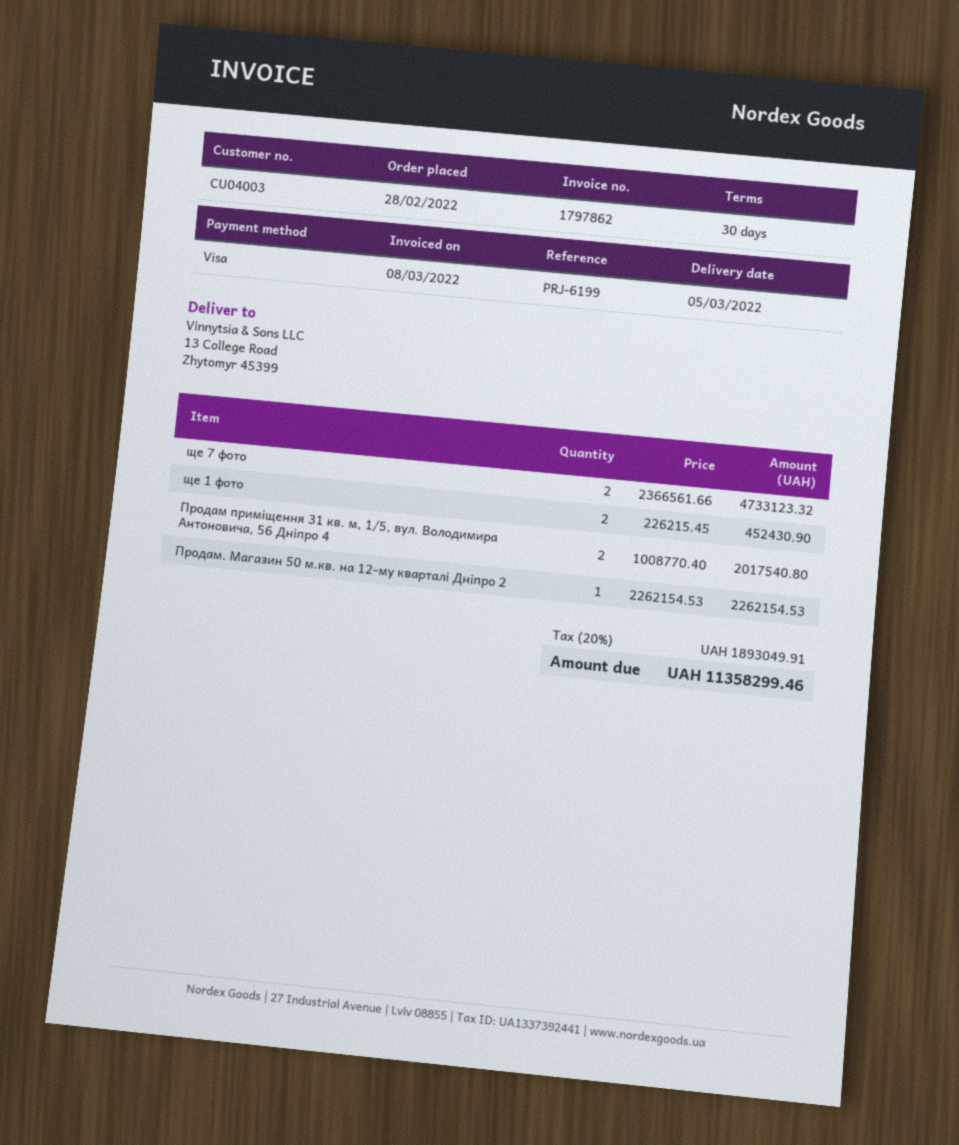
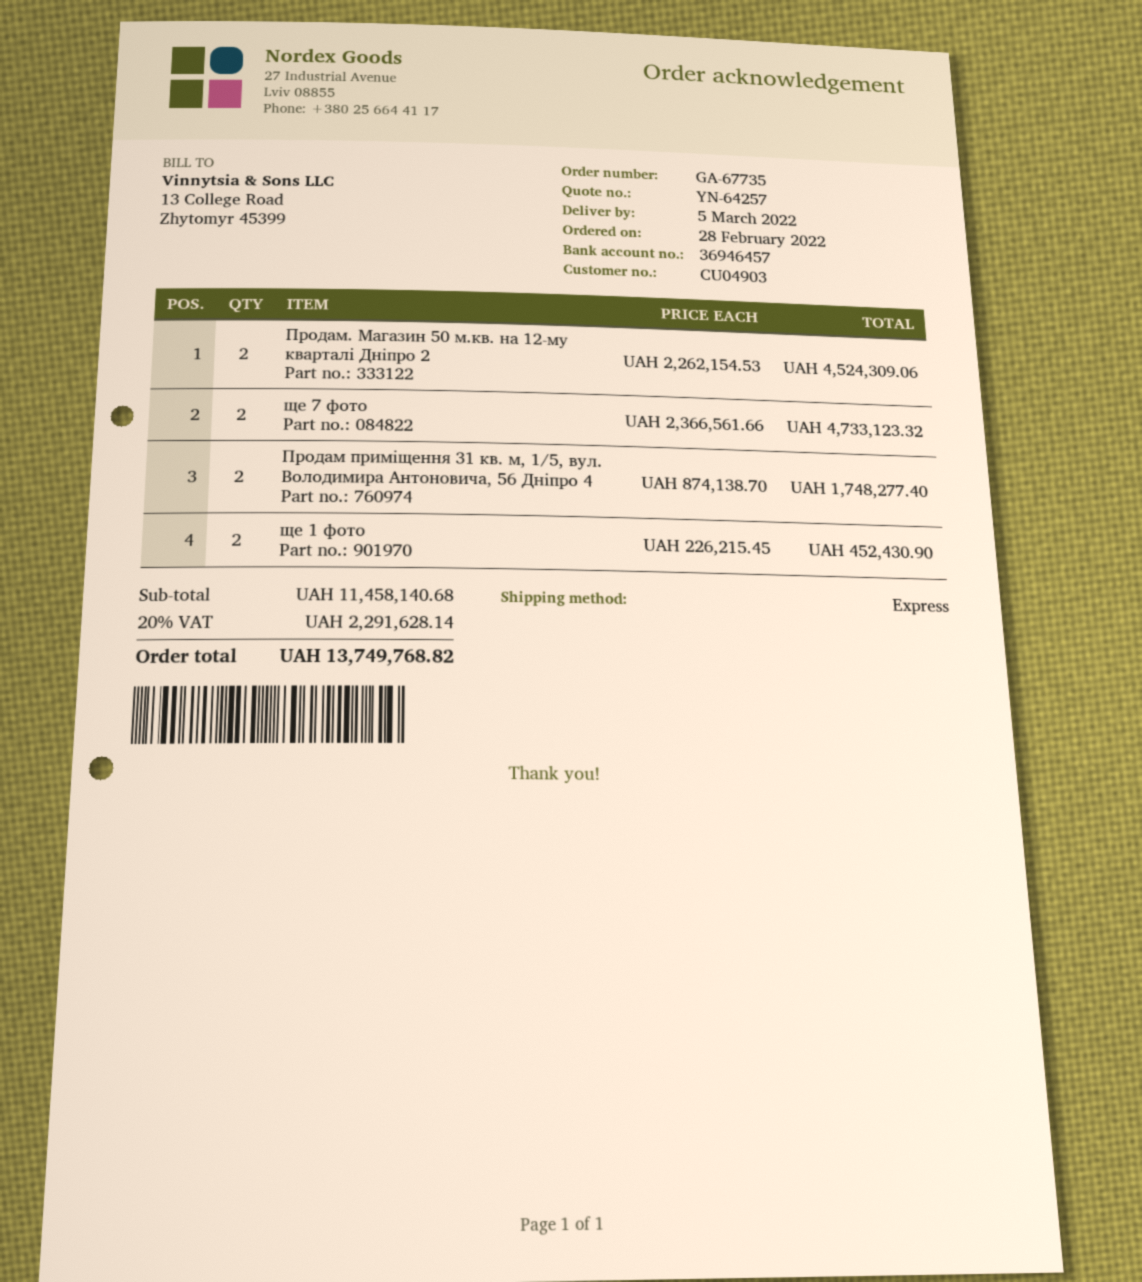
customer number: CU04003 -> CU04903
Продам приміщення 31 кв. м, 1/5, вул. Володимира Антоновича, 56 Дніпро 4: 2 x 1008770.40 = 2017540.80 -> 2 x 874138.70 = 1748277.40
Продам. Магазин 50 м.кв. на 12-му кварталі Дніпро 2: 1 x 2262154.53 = 2262154.53 -> 2 x 2262154.53 = 4524309.06
tax: 20% = 1893049.91 -> 20% = 2291628.14
total: 11358299.46 -> 13749768.82

